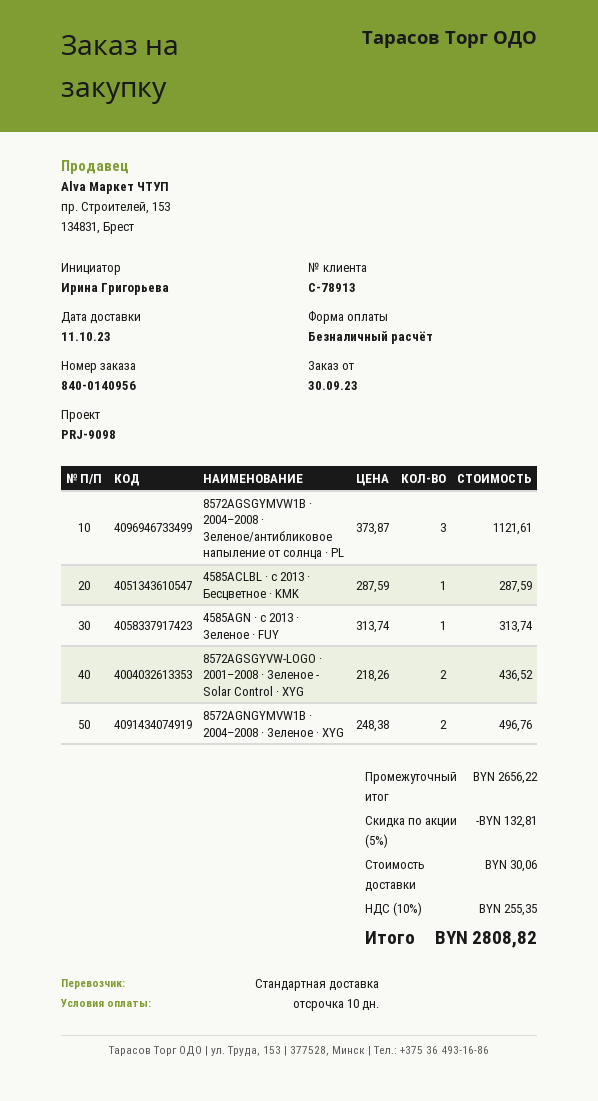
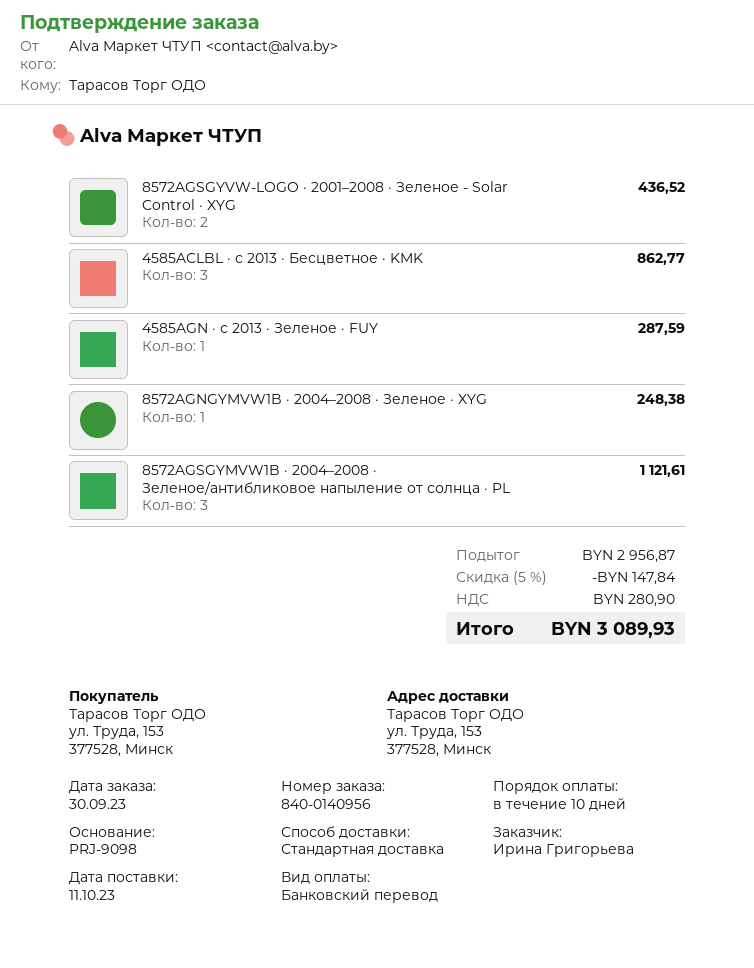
4585ACLBL · с 2013 · Бесцветное · KMK: 1 for 287.59 -> 3 for 862.77
4585AGN · с 2013 · Зеленое · FUY: 1 for 313.74 -> 1 for 287.59
8572AGNGYMVW1B · 2004–2008 · Зеленое · XYG: 2 for 496.76 -> 1 for 248.38
subtotal: 2656.22 -> 2956.87
discount: 5% = 132.81 -> 5% = 147.84
shipping: 30.06 -> none
tax: 255.35 -> 280.90
total: 2808.82 -> 3089.93

